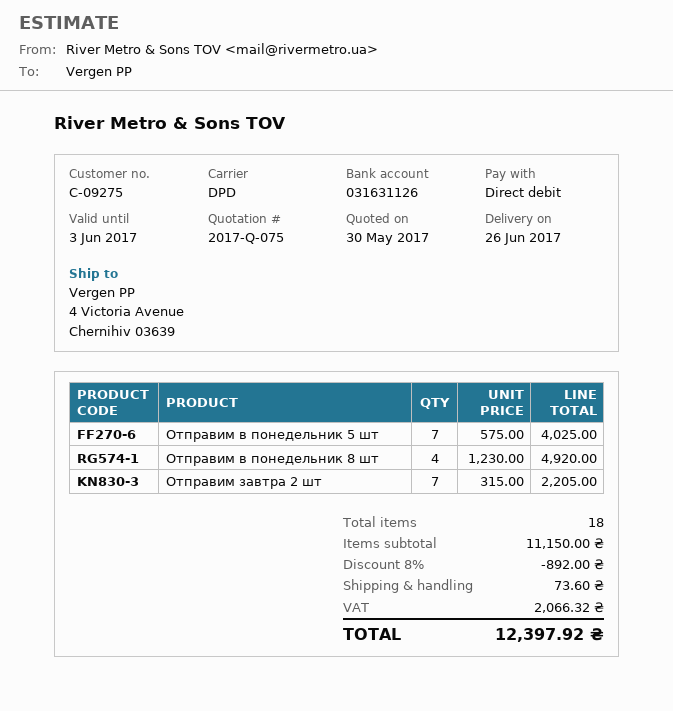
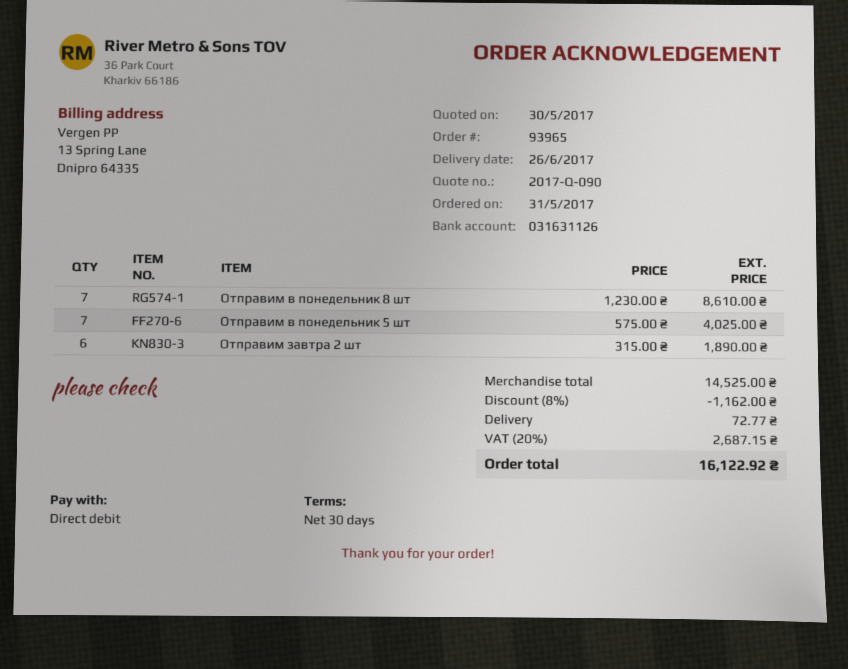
quote number: 2017-Q-075 -> 2017-Q-090
Отправим в понедельник 8 шт: 4 x 1230.00 = 4920.00 -> 7 x 1230.00 = 8610.00
Отправим завтра 2 шт: 7 x 315.00 = 2205.00 -> 6 x 315.00 = 1890.00
subtotal: 11150.00 -> 14525.00
discount: 8% = 892.00 -> 8% = 1162.00
shipping: 73.60 -> 72.77
tax: 2066.32 -> 2687.15
total: 12397.92 -> 16122.92

